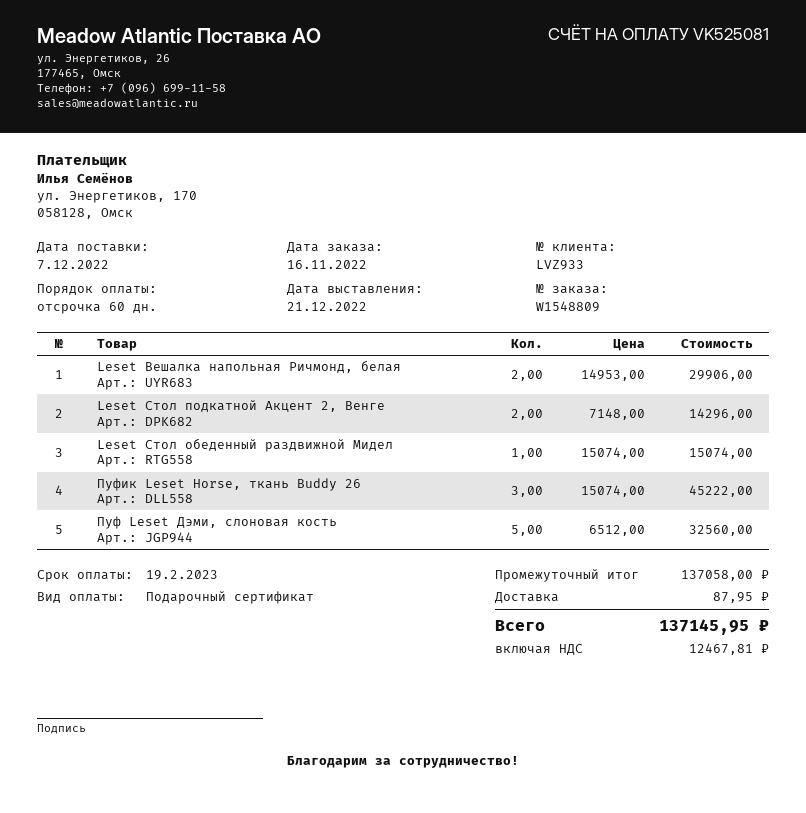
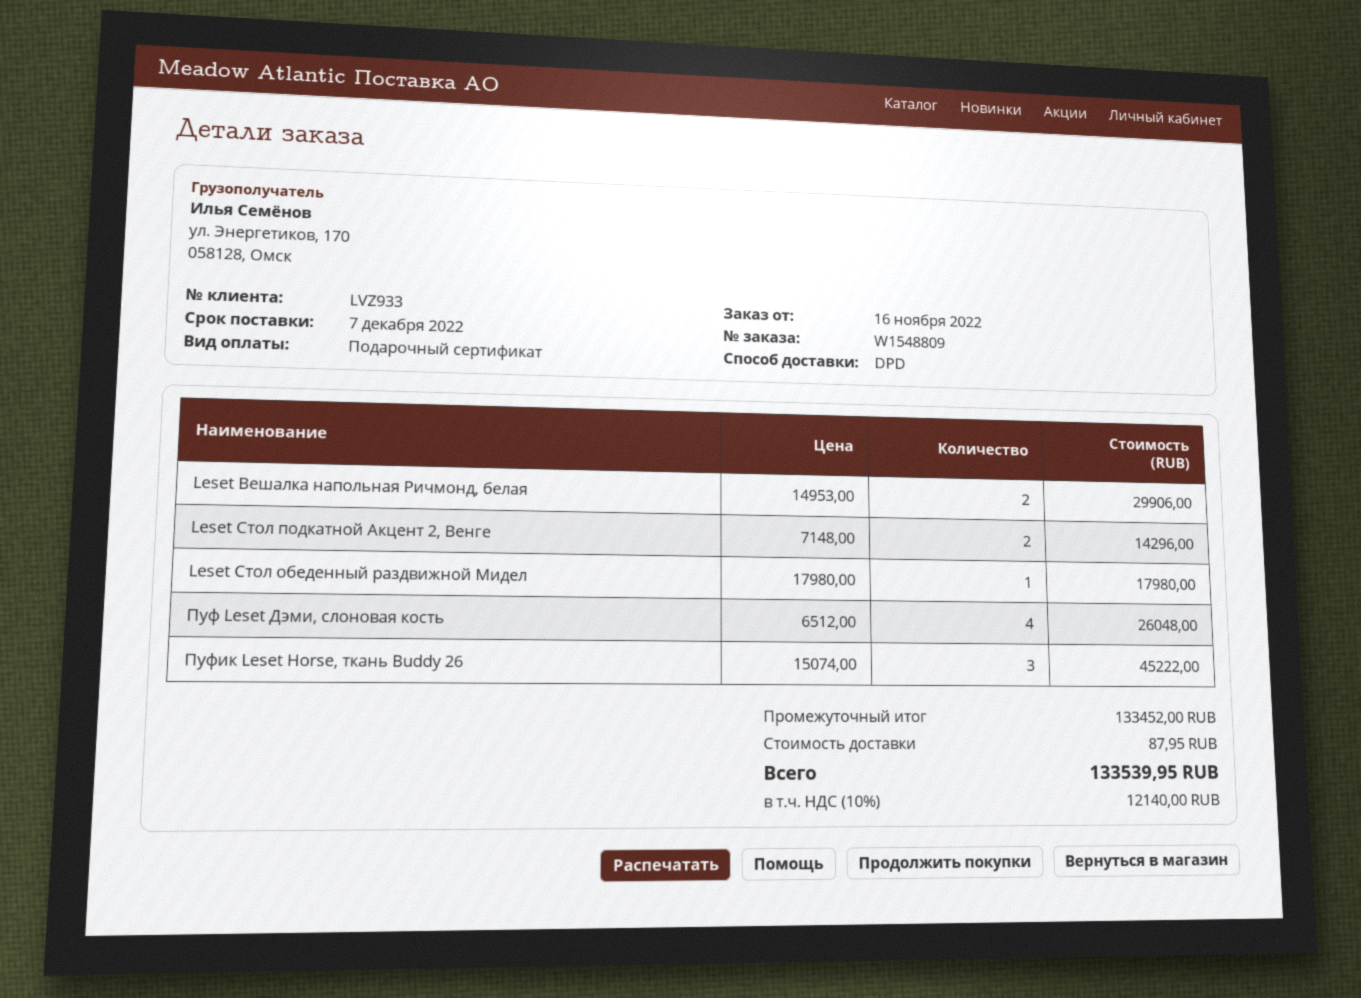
Leset Стол обеденный раздвижной Мидел: 1 x 15074.00 = 15074.00 -> 1 x 17980.00 = 17980.00
Пуф Leset Дэми, слоновая кость: 5 x 6512.00 = 32560.00 -> 4 x 6512.00 = 26048.00
subtotal: 137058.00 -> 133452.00
tax: 12467.81 -> 12140.00
total: 137145.95 -> 133539.95

